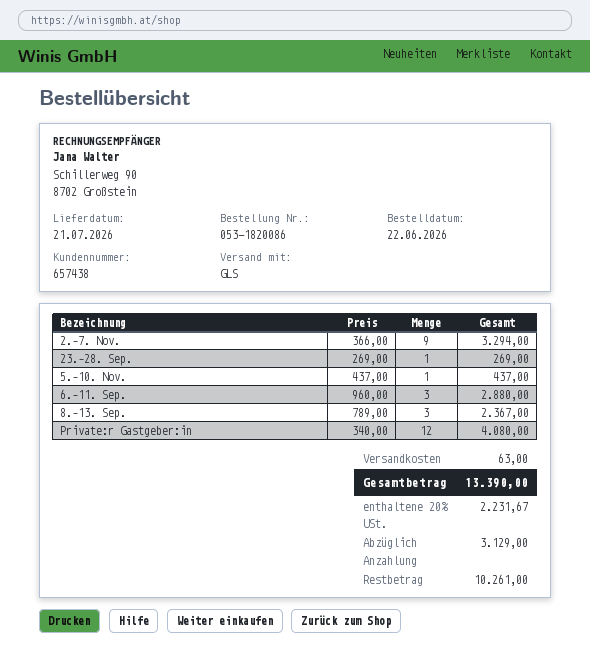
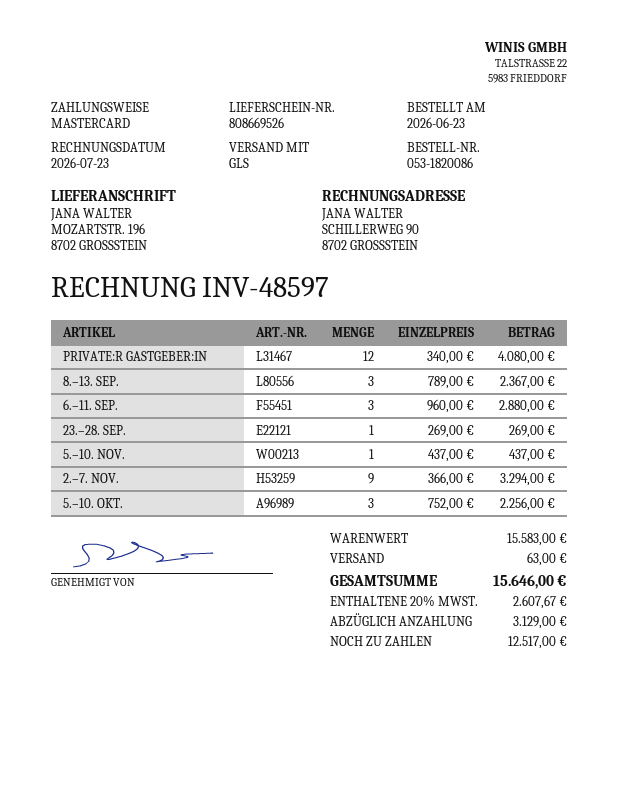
order date: 2026-06-22 -> 2026-06-23
5.–10. OKT.: none -> 3 x 752.00 = 2256.00
tax: 20% = 2231.67 -> 20% = 2607.67
total: 13390.00 -> 15646.00
balance: 10261.00 -> 12517.00

